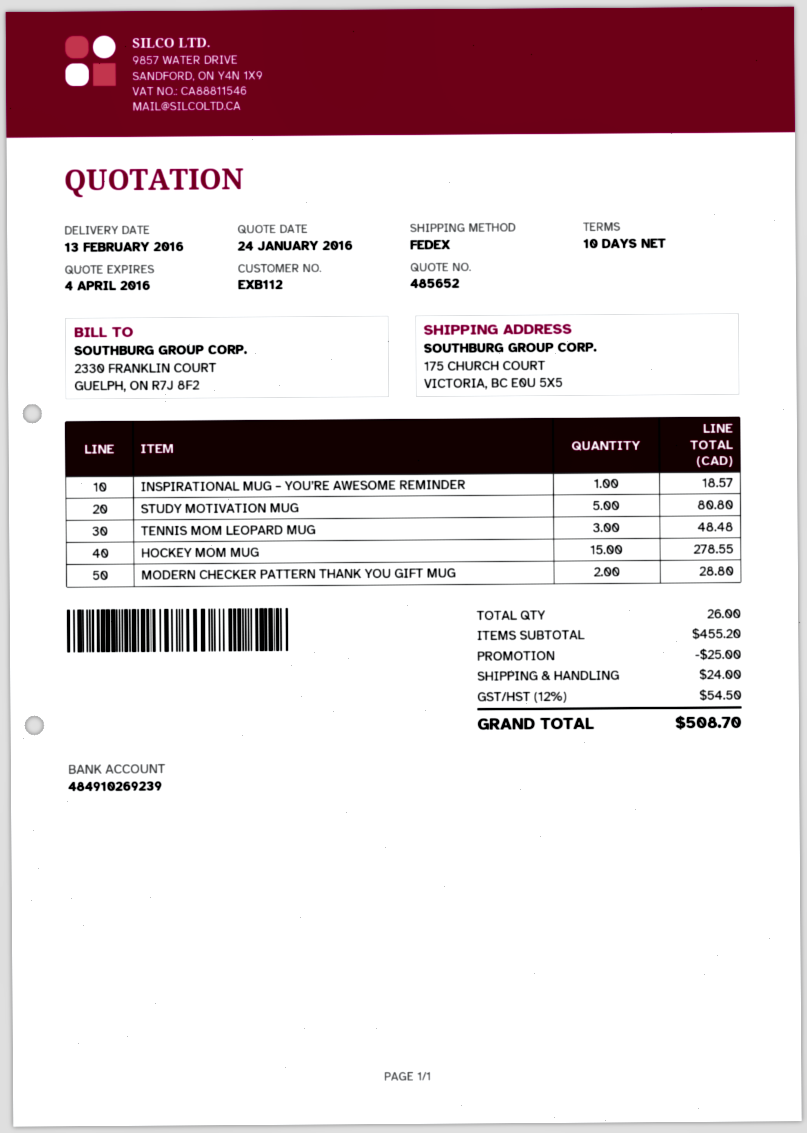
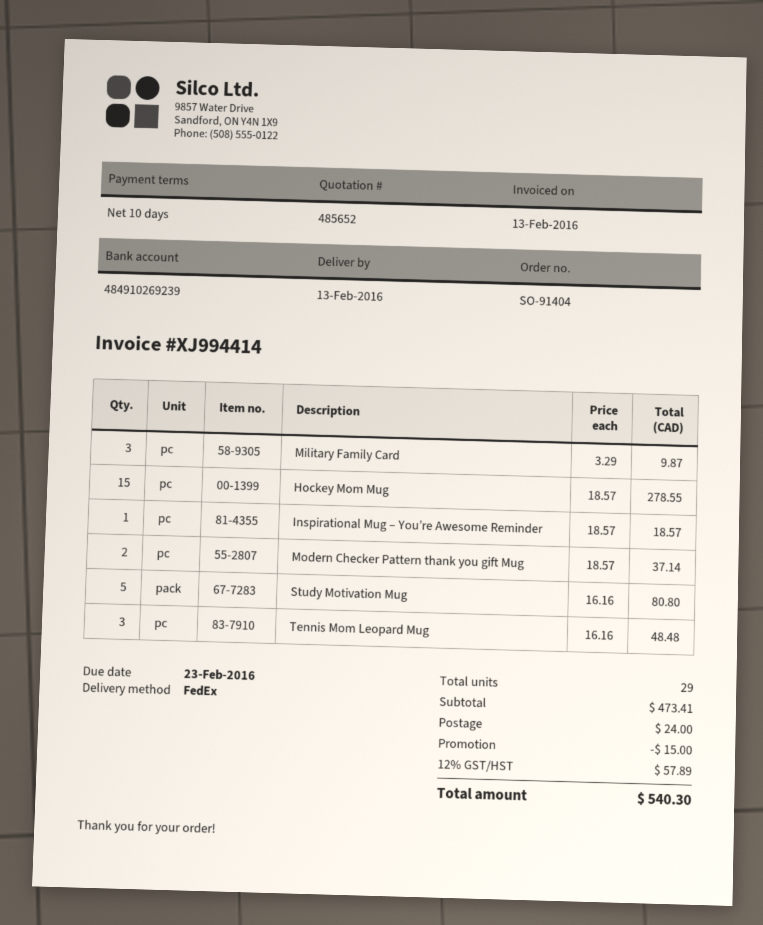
MODERN CHECKER PATTERN THANK YOU GIFT MUG: 2 for 28.80 -> 2 for 37.14
Military Family Card: none -> 3 for 9.87
total quantity: 26 -> 29
subtotal: 455.20 -> 473.41
discount: 25.00 -> 15.00
tax: 12% = 54.50 -> 12% = 57.89
total: 508.70 -> 540.30

